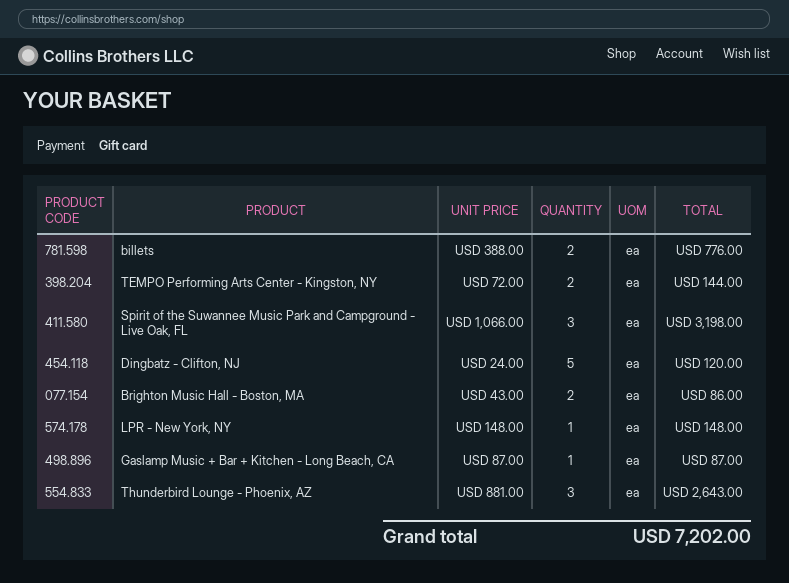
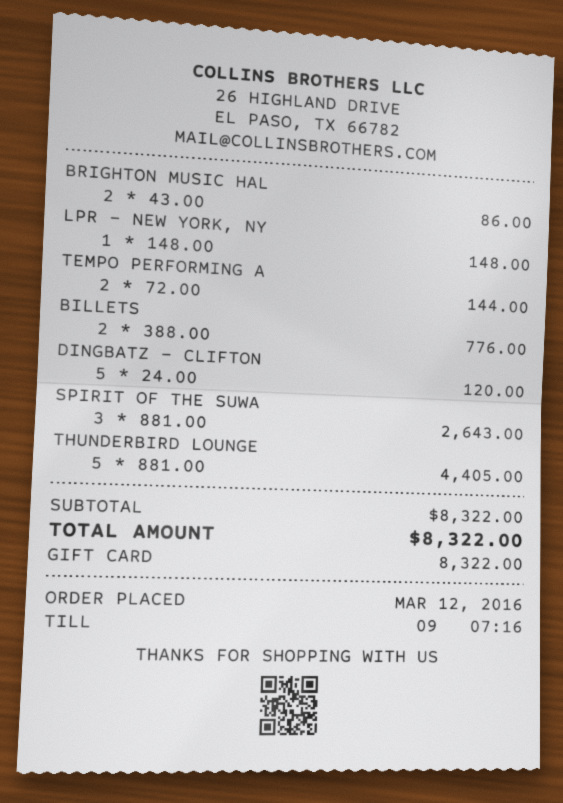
Spirit of the Suwannee Music Park and Campground - Live Oak, FL: 3 x 1066.00 = 3198.00 -> 3 x 881.00 = 2643.00
Gaslamp Music + Bar + Kitchen - Long Beach, CA: 1 x 87.00 = 87.00 -> none
Thunderbird Lounge - Phoenix, AZ: 3 x 881.00 = 2643.00 -> 5 x 881.00 = 4405.00
total: 7202.00 -> 8322.00

